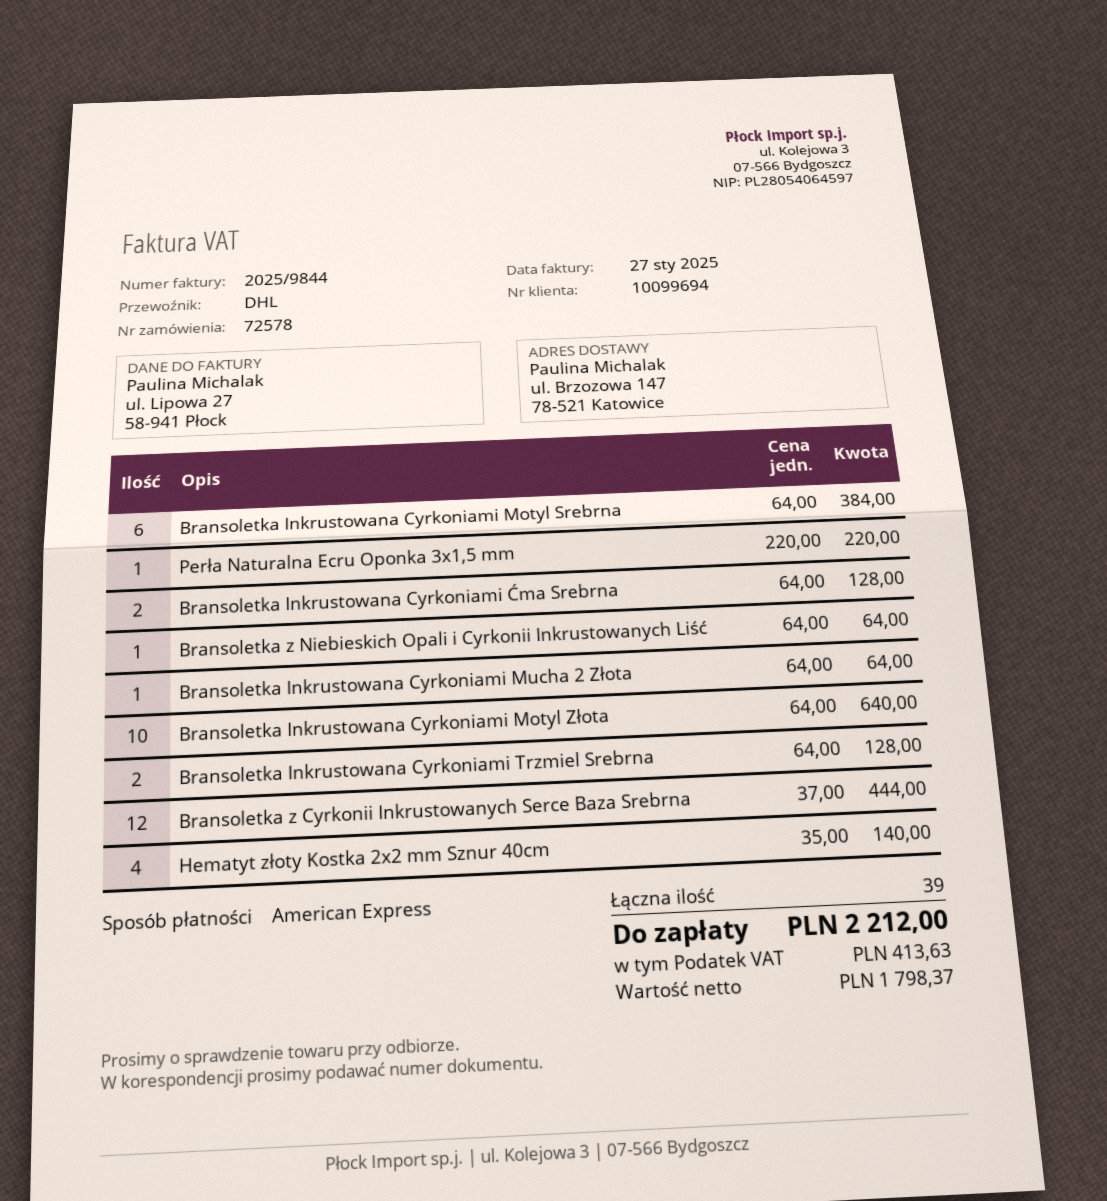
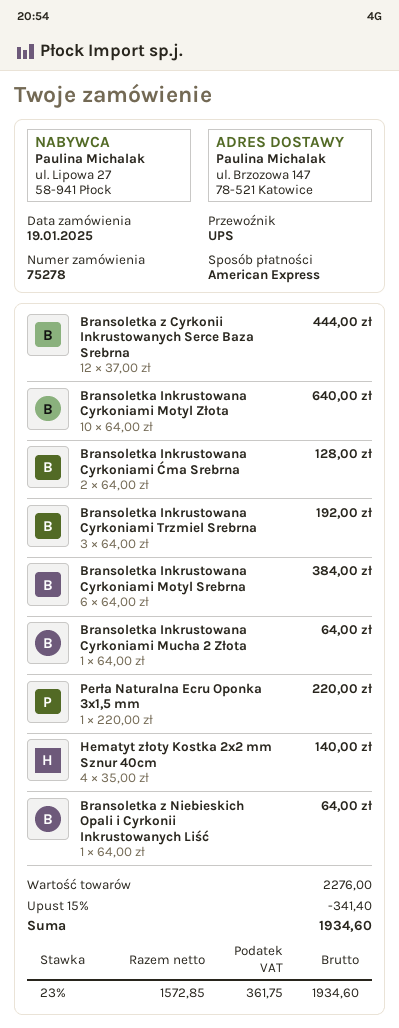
order number: 72578 -> 75278
shipping method: DHL -> UPS
Bransoletka Inkrustowana Cyrkoniami Trzmiel Srebrna: 2 x 64.00 = 128.00 -> 3 x 64.00 = 192.00
discount: none -> 15% = 341.40
net: 1798.37 -> 1572.85
tax: 413.63 -> 361.75
total: 2212.00 -> 1934.60

